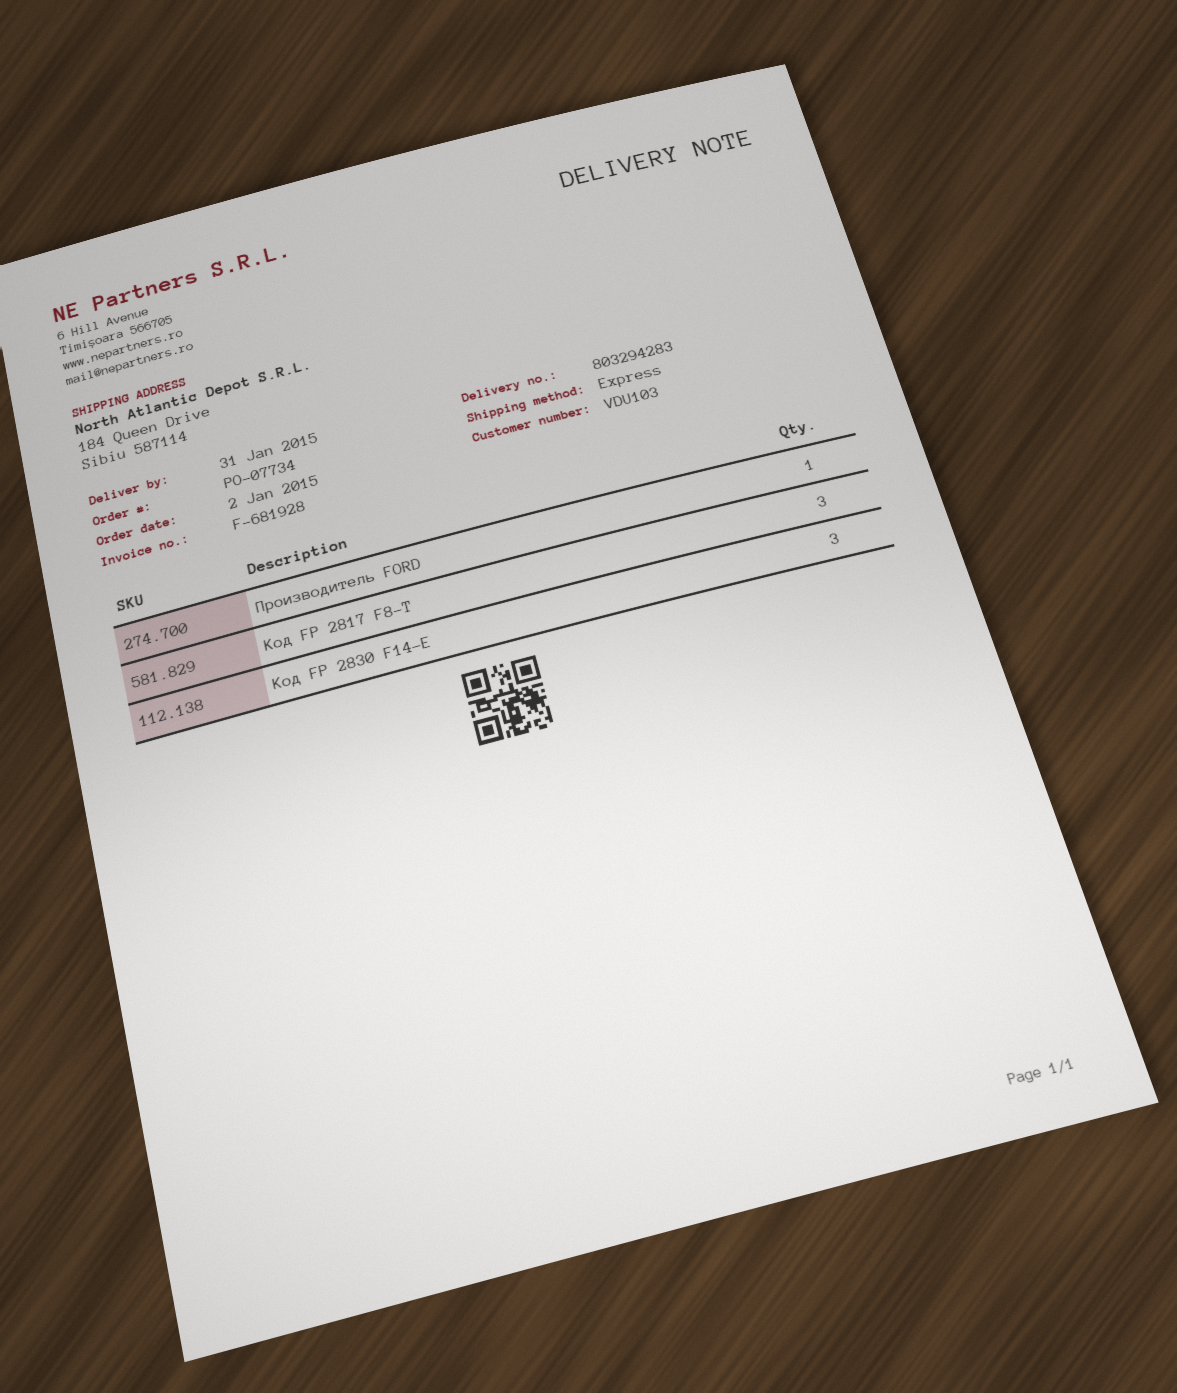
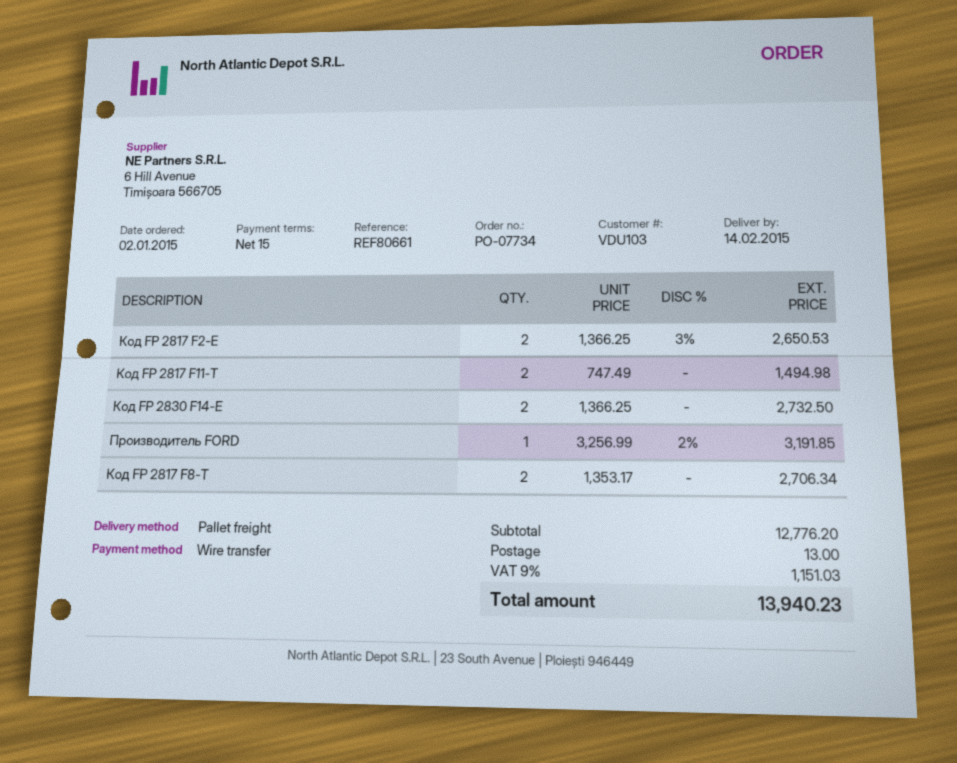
delivery date: 2015-01-31 -> 2015-02-14
shipping method: express -> pallet freight
Код FP 2817 F8-T: 3 -> 2
Код FP 2830 F14-E: 3 -> 2
Код FP 2817 F2-E: none -> 2
Код FP 2817 F11-T: none -> 2

